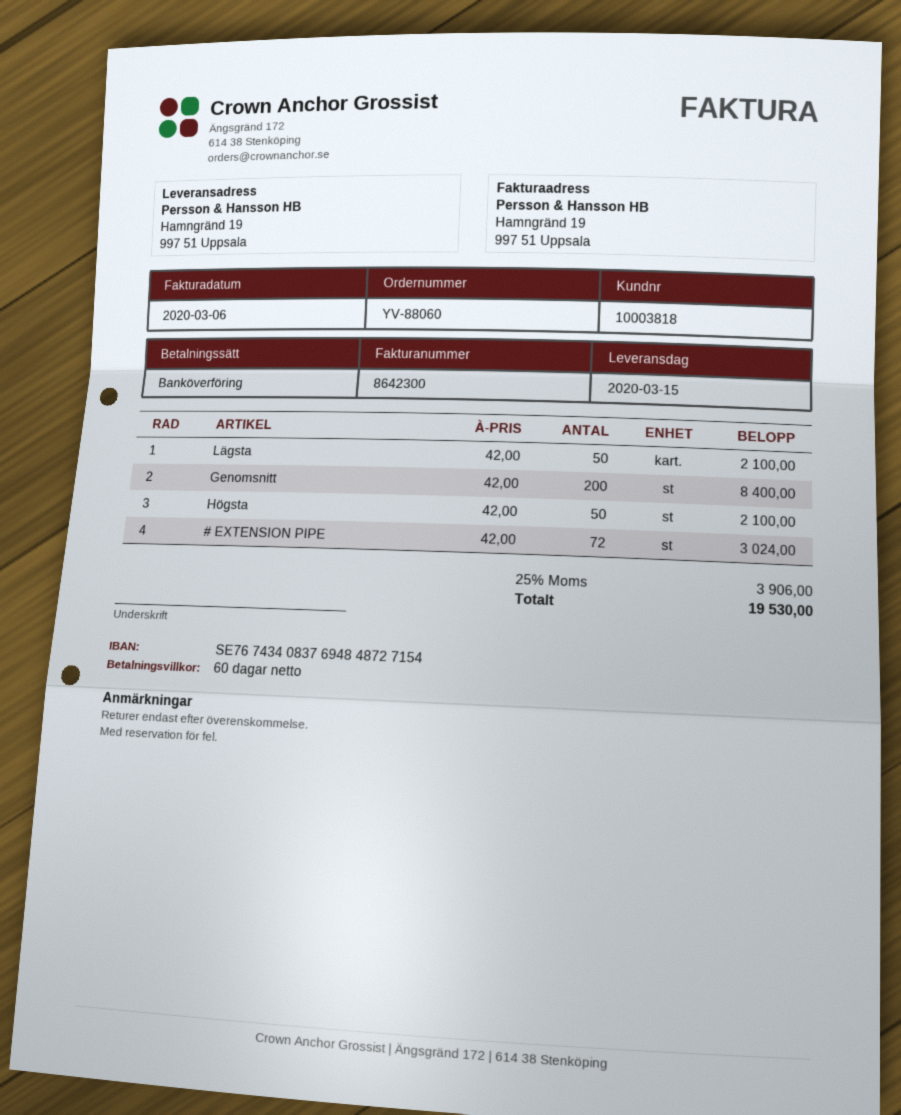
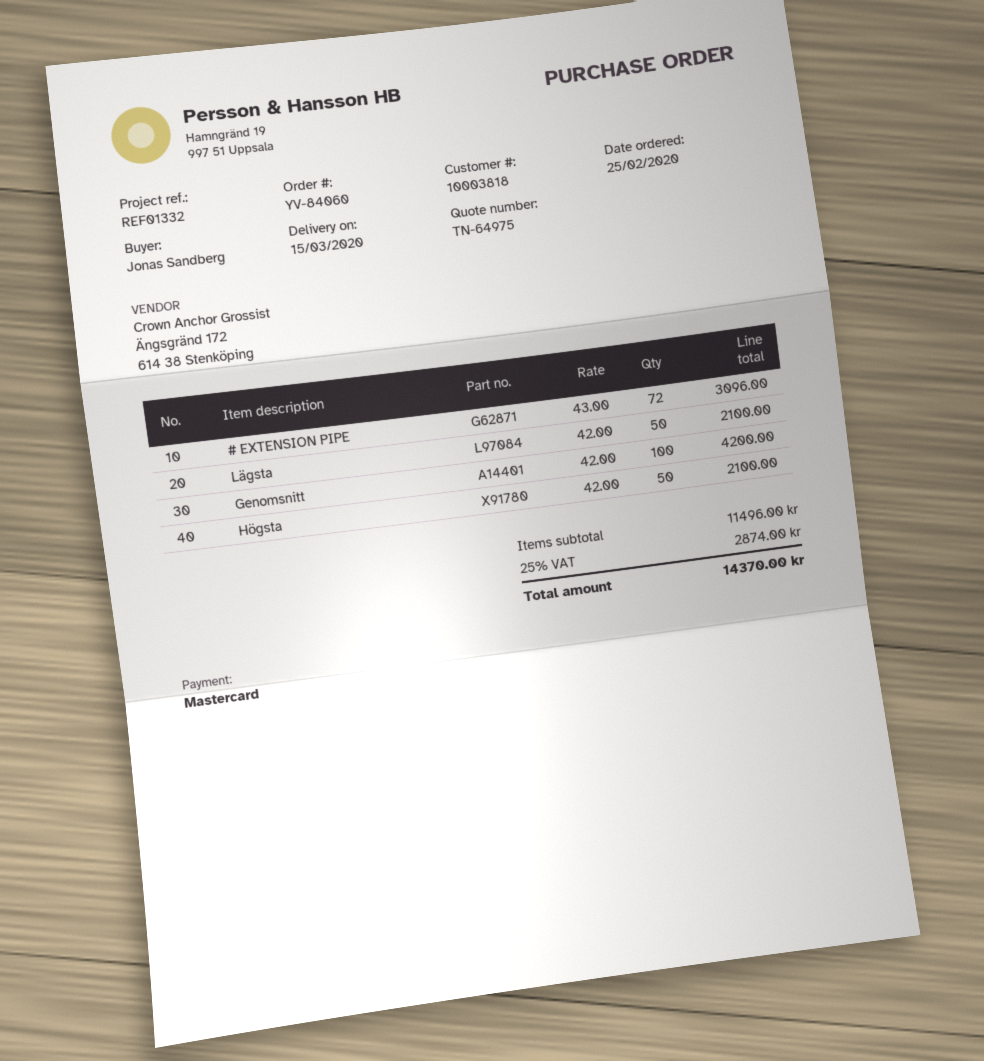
order number: YV-88060 -> YV-84060
payment method: bank transfer -> Mastercard
Genomsnitt: 200 x 42.00 = 8400.00 -> 100 x 42.00 = 4200.00
# EXTENSION PIPE: 72 x 42.00 = 3024.00 -> 72 x 43.00 = 3096.00
tax: 25% = 3906.00 -> 25% = 2874.00
total: 19530.00 -> 14370.00

